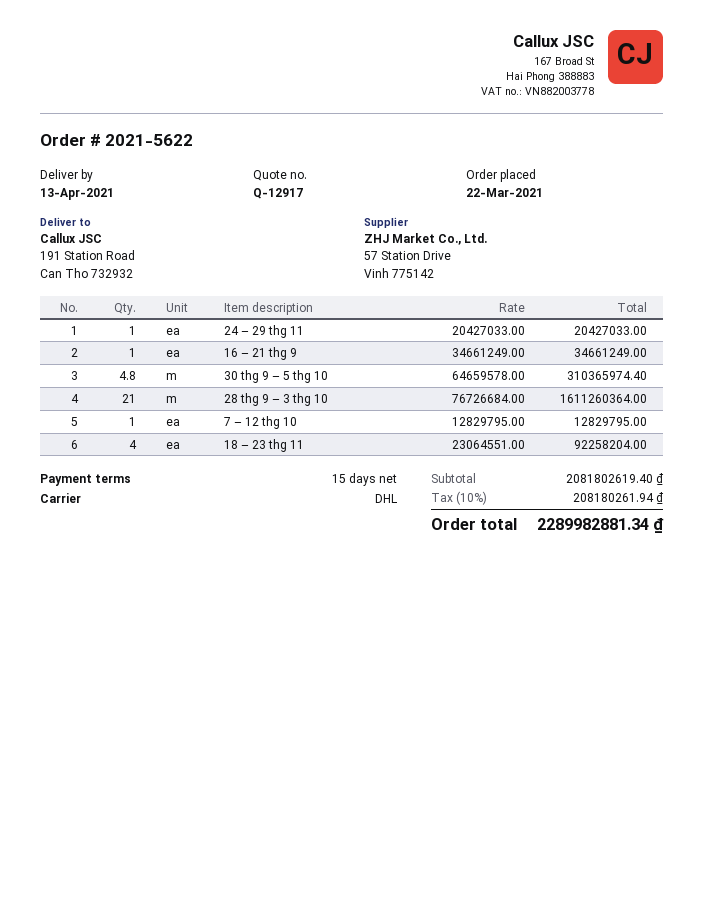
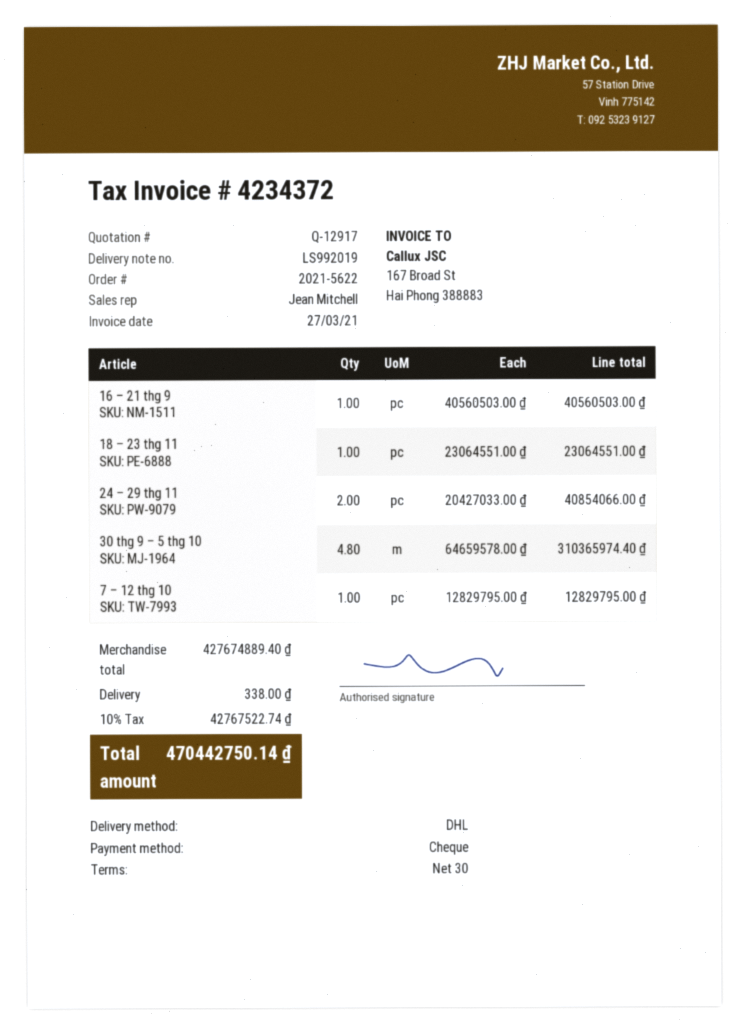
payment terms: 15 days -> 30 days
24 – 29 thg 11: 1 x 20427033.00 = 20427033.00 -> 2 x 20427033.00 = 40854066.00
16 – 21 thg 9: 1 x 34661249.00 = 34661249.00 -> 1 x 40560503.00 = 40560503.00
28 thg 9 – 3 thg 10: 21 x 76726684.00 = 1611260364.00 -> none
18 – 23 thg 11: 4 x 23064551.00 = 92258204.00 -> 1 x 23064551.00 = 23064551.00
subtotal: 2081802619.40 -> 427674889.40
shipping: none -> 338.00
tax: 10% = 208180261.94 -> 10% = 42767522.74
total: 2289982881.34 -> 470442750.14

